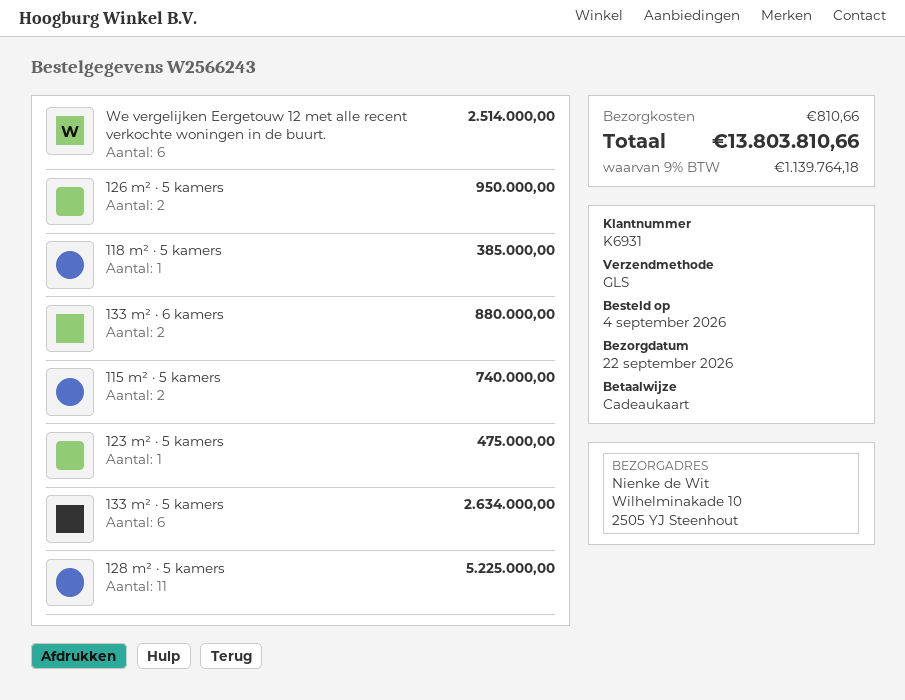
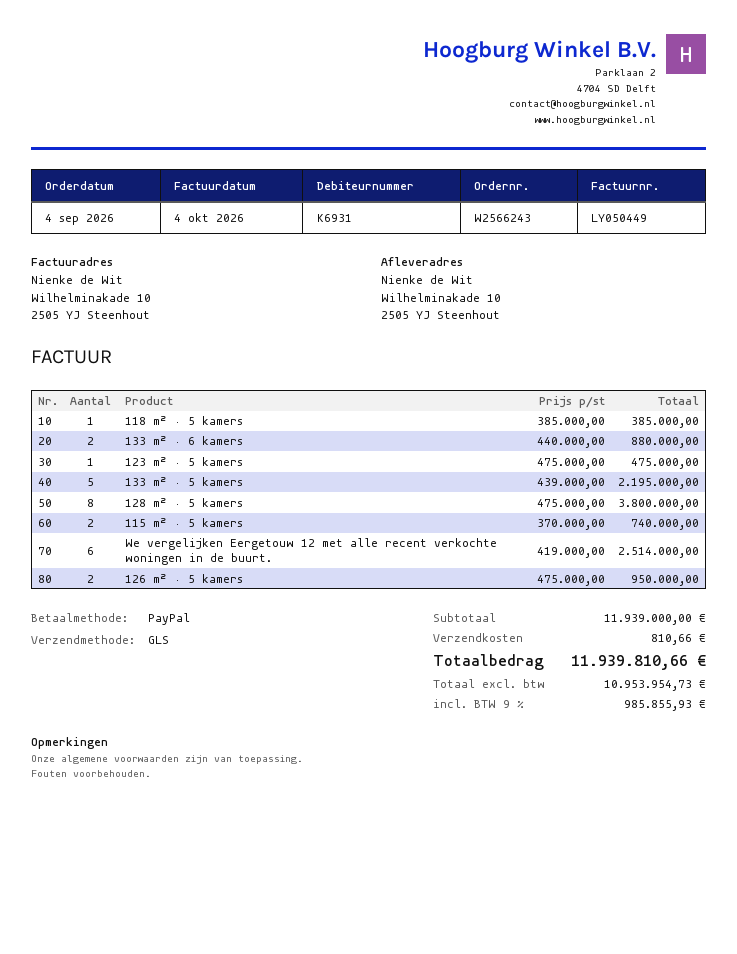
payment method: gift card -> PayPal
133 m² · 5 kamers: 6 for 2634000.00 -> 5 for 2195000.00
128 m² · 5 kamers: 11 for 5225000.00 -> 8 for 3800000.00
tax: 9% = 1139764.18 -> 9% = 985855.93
total: 13803810.66 -> 11939810.66

